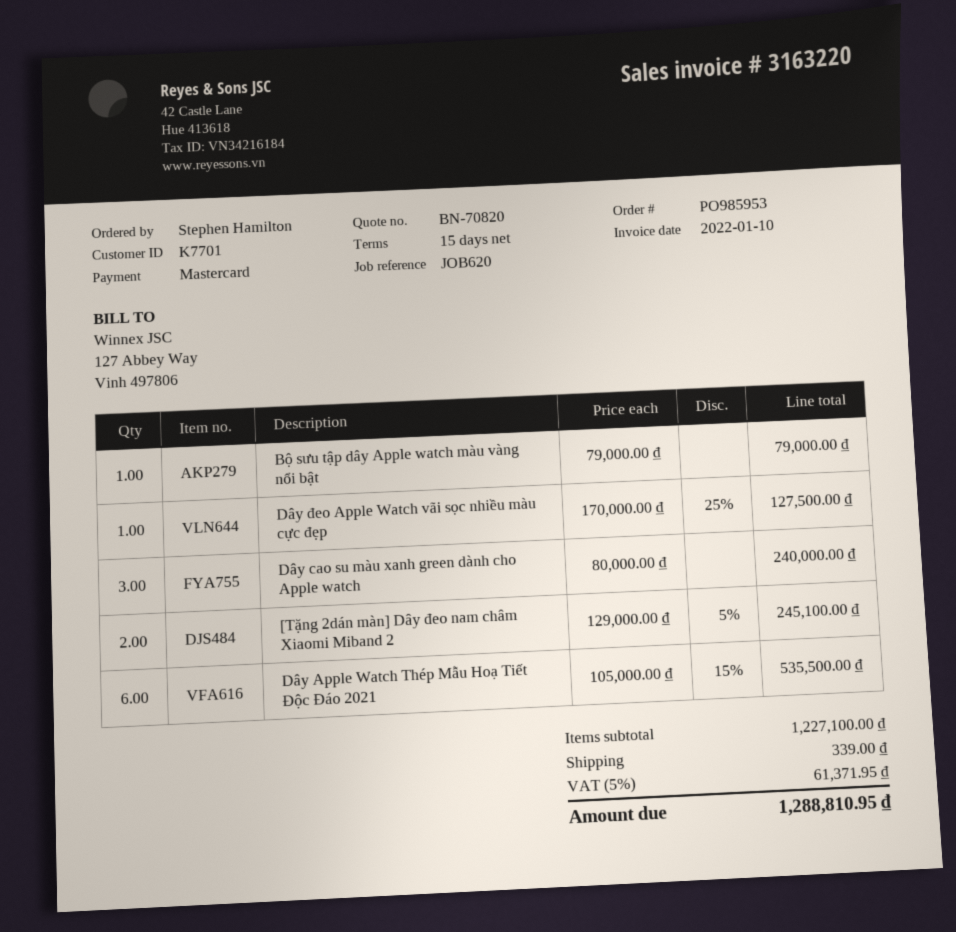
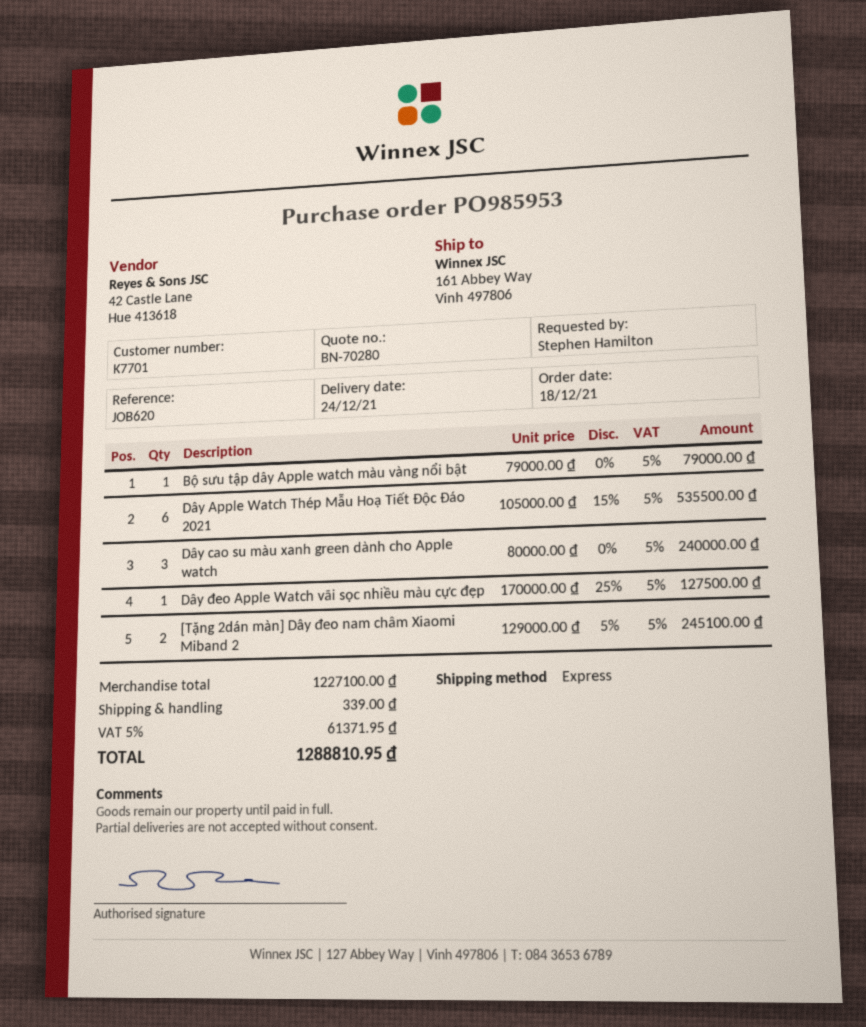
quote number: BN-70820 -> BN-70280

